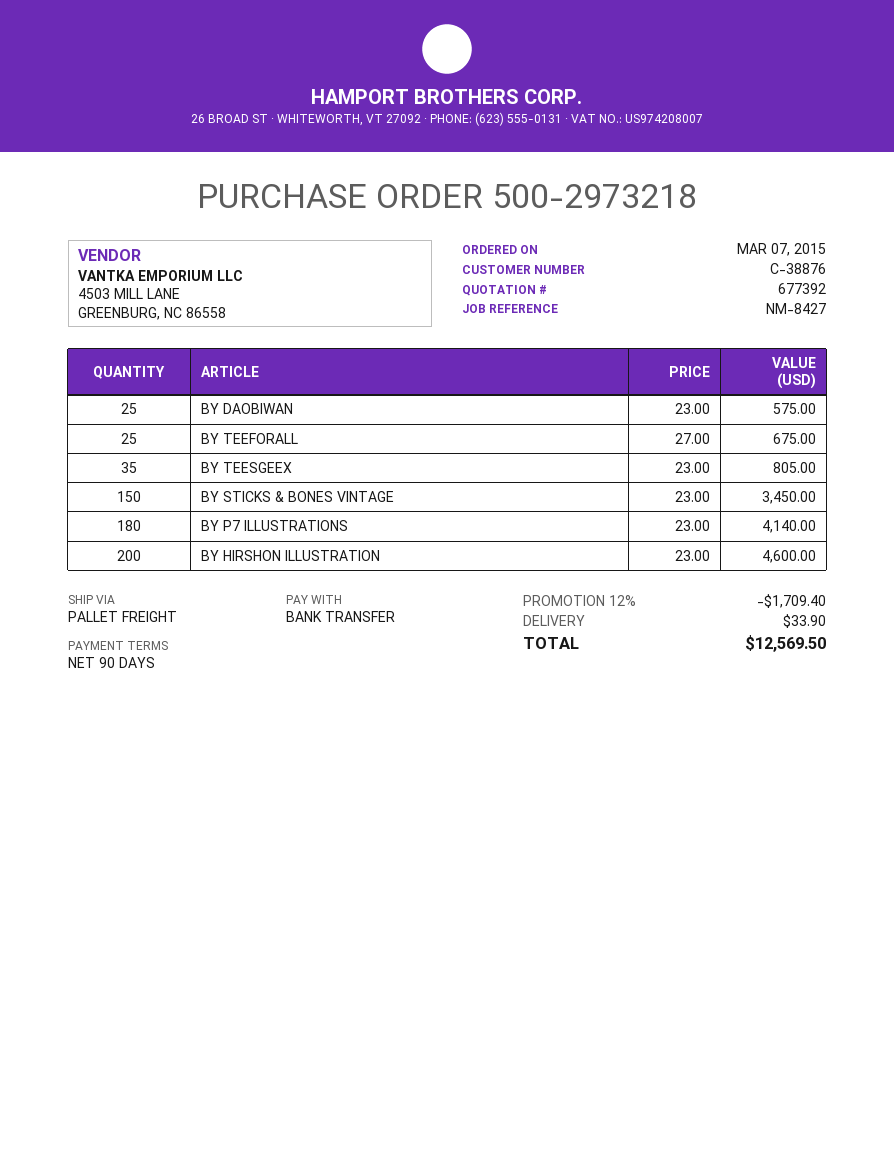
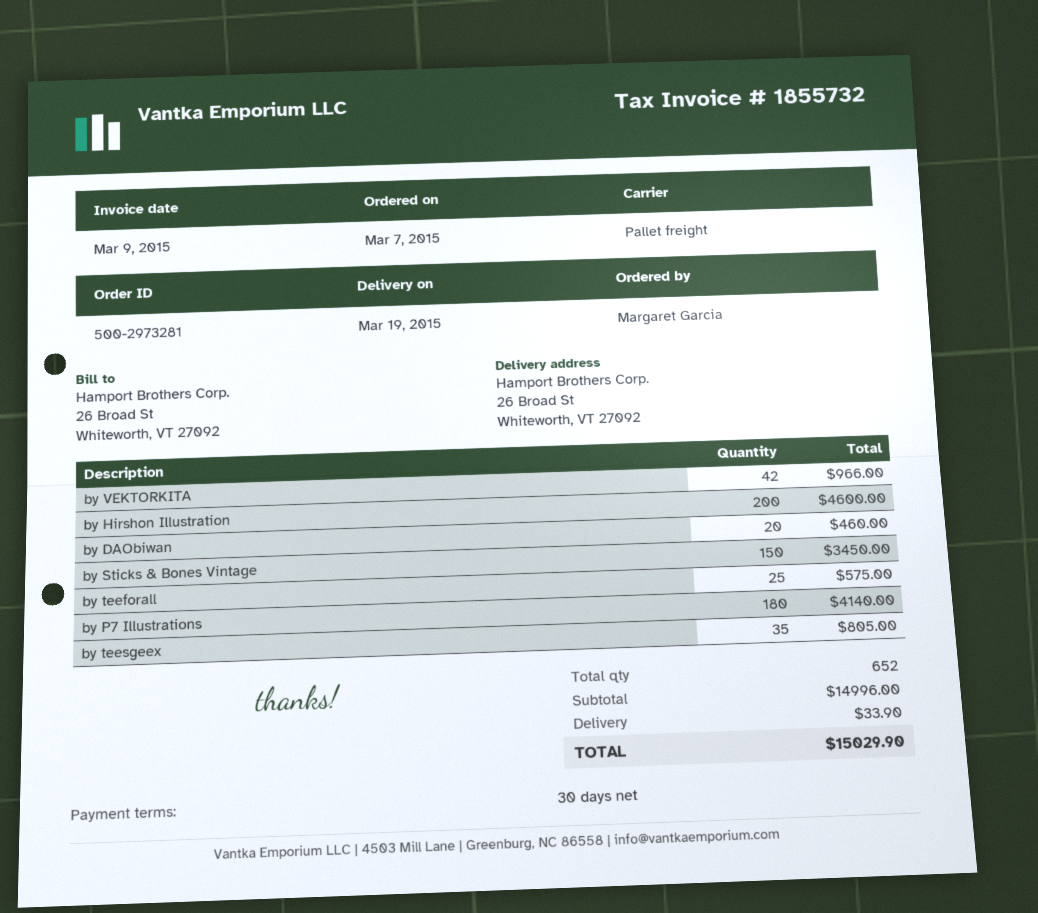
order number: 500-2973218 -> 500-2973281
payment terms: 90 days -> 30 days
BY DAOBIWAN: 25 for 575.00 -> 20 for 460.00
BY TEEFORALL: 25 for 675.00 -> 25 for 575.00
by VEKTORKITA: none -> 42 for 966.00
discount: 12% = 1709.40 -> none
total: 12569.50 -> 15029.90

